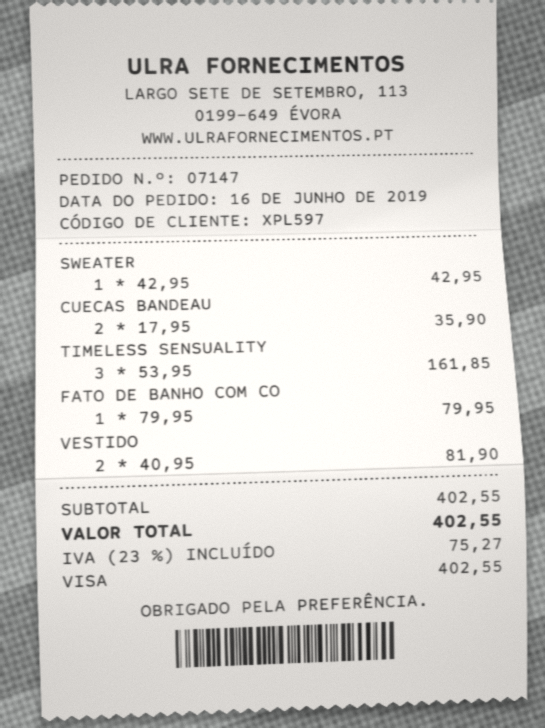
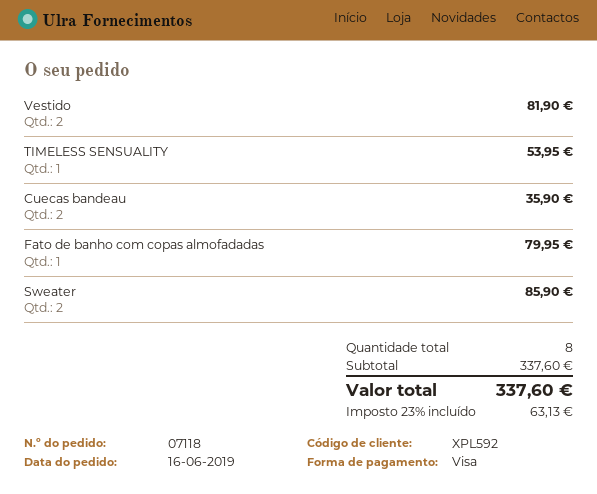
order number: 07147 -> 07118
customer number: XPL597 -> XPL592
SWEATER: 1 for 42.95 -> 2 for 85.90
TIMELESS SENSUALITY: 3 for 161.85 -> 1 for 53.95
subtotal: 402.55 -> 337.60
tax: 23% = 75.27 -> 23% = 63.13
total: 402.55 -> 337.60

